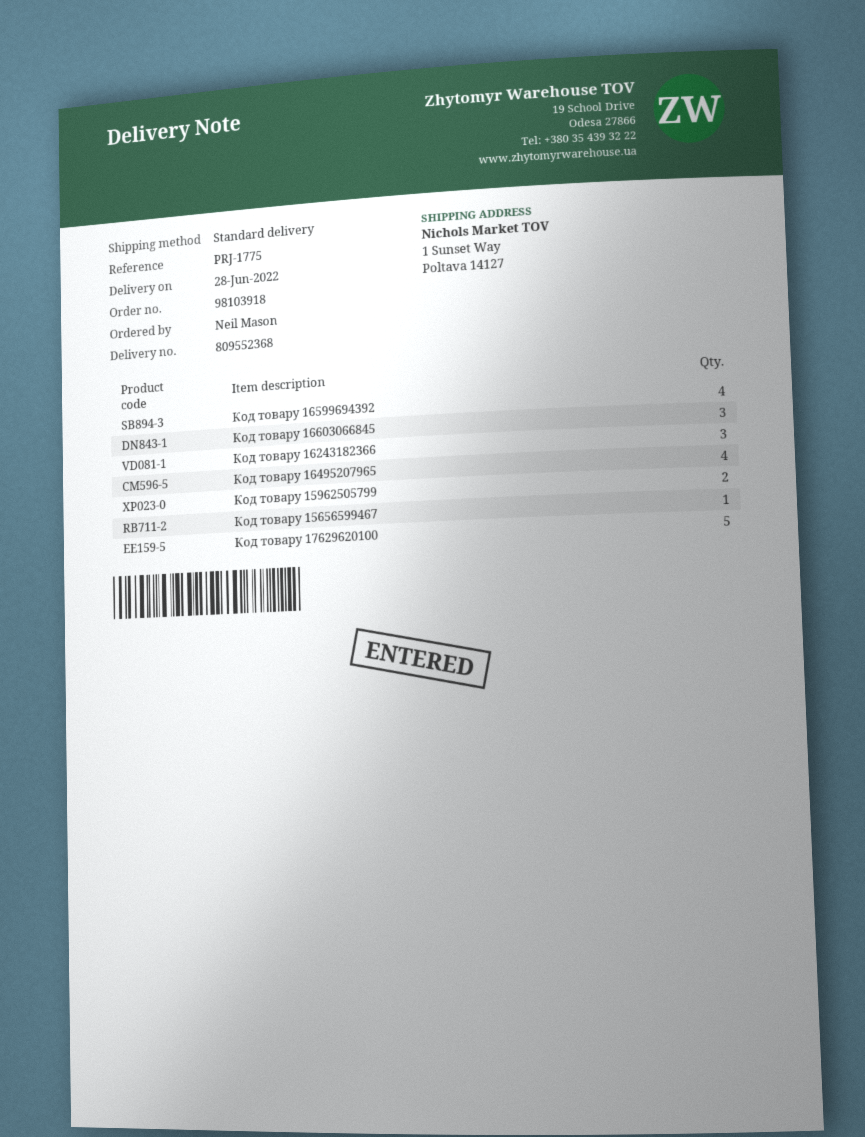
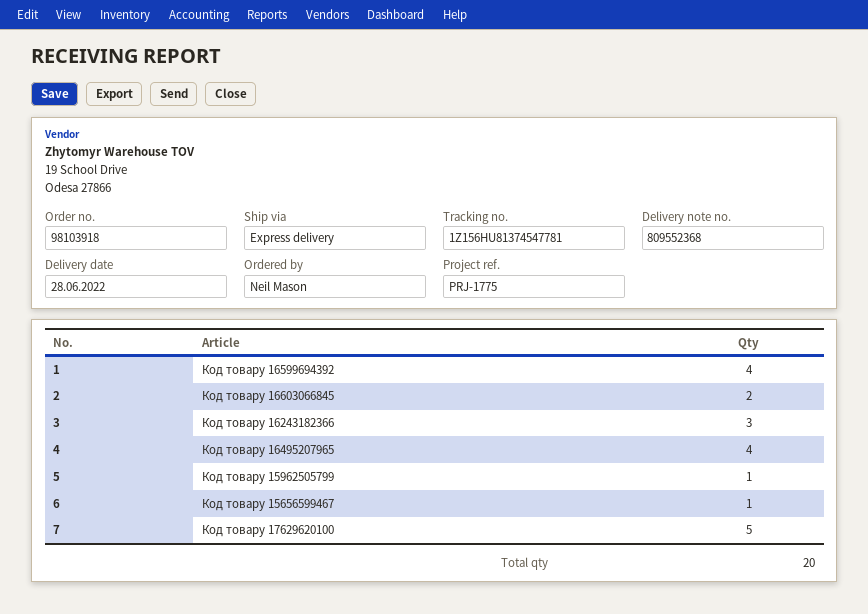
shipping method: standard -> express
Код товару 16603066845: 3 -> 2
Код товару 15962505799: 2 -> 1

